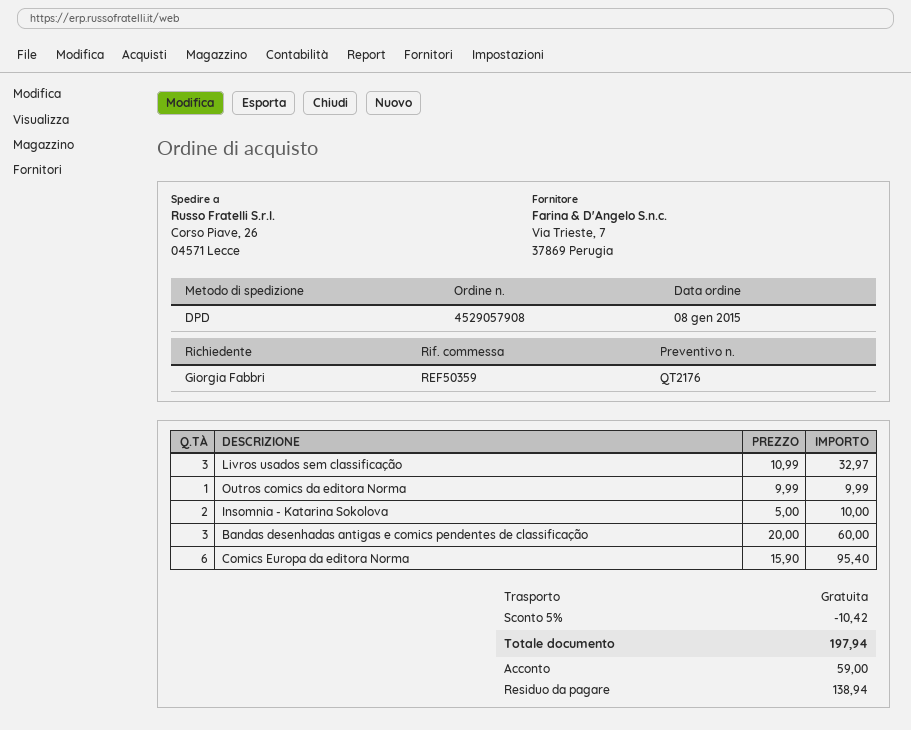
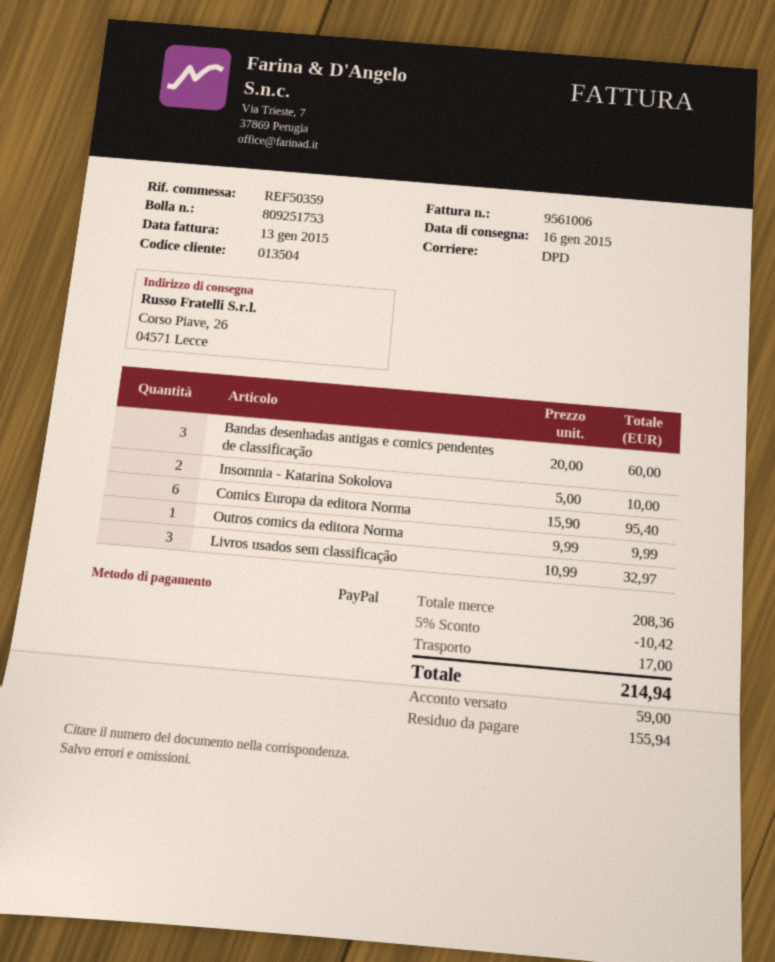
shipping: 0.00 -> 17.00
total: 197.94 -> 214.94
balance: 138.94 -> 155.94

